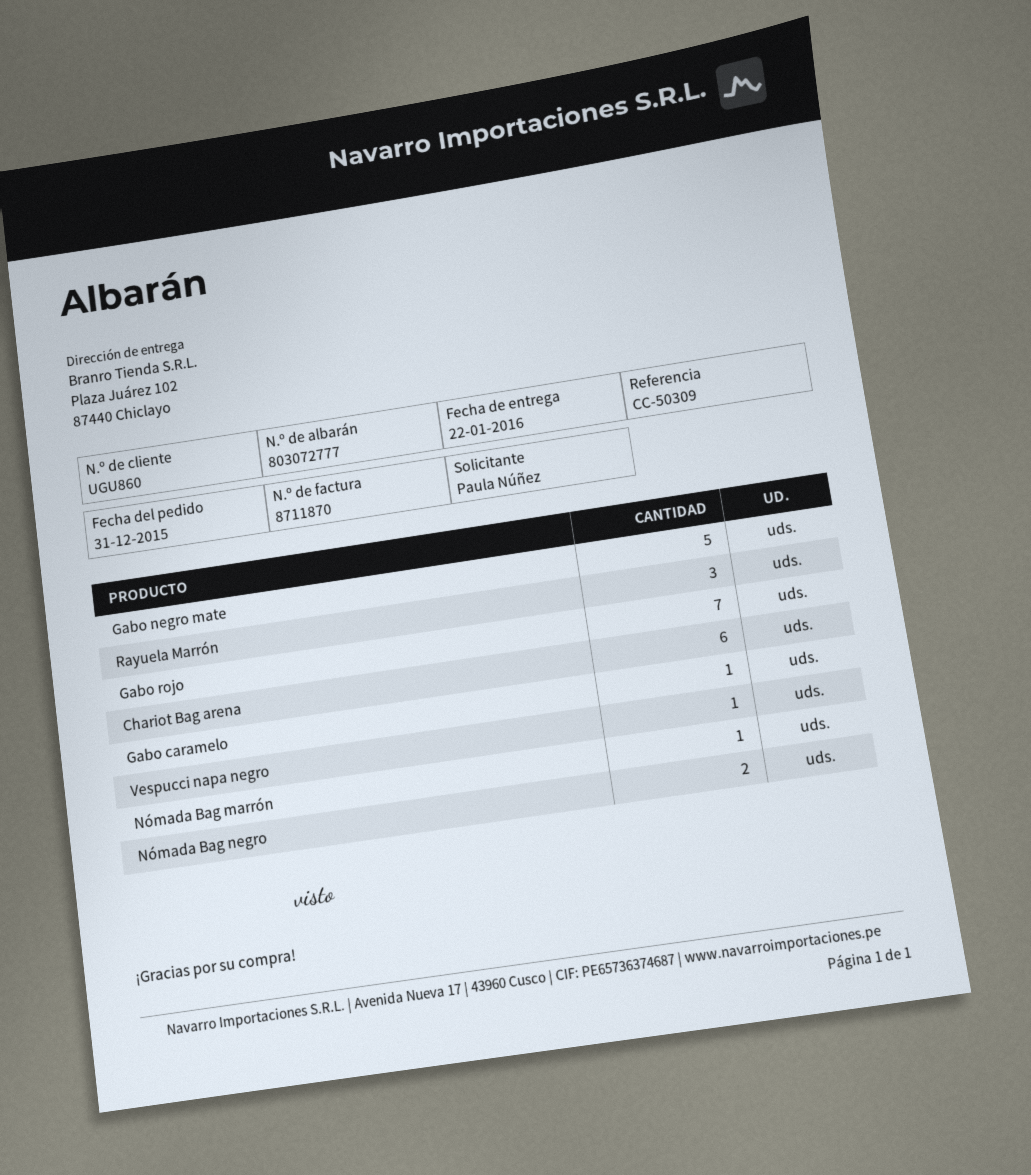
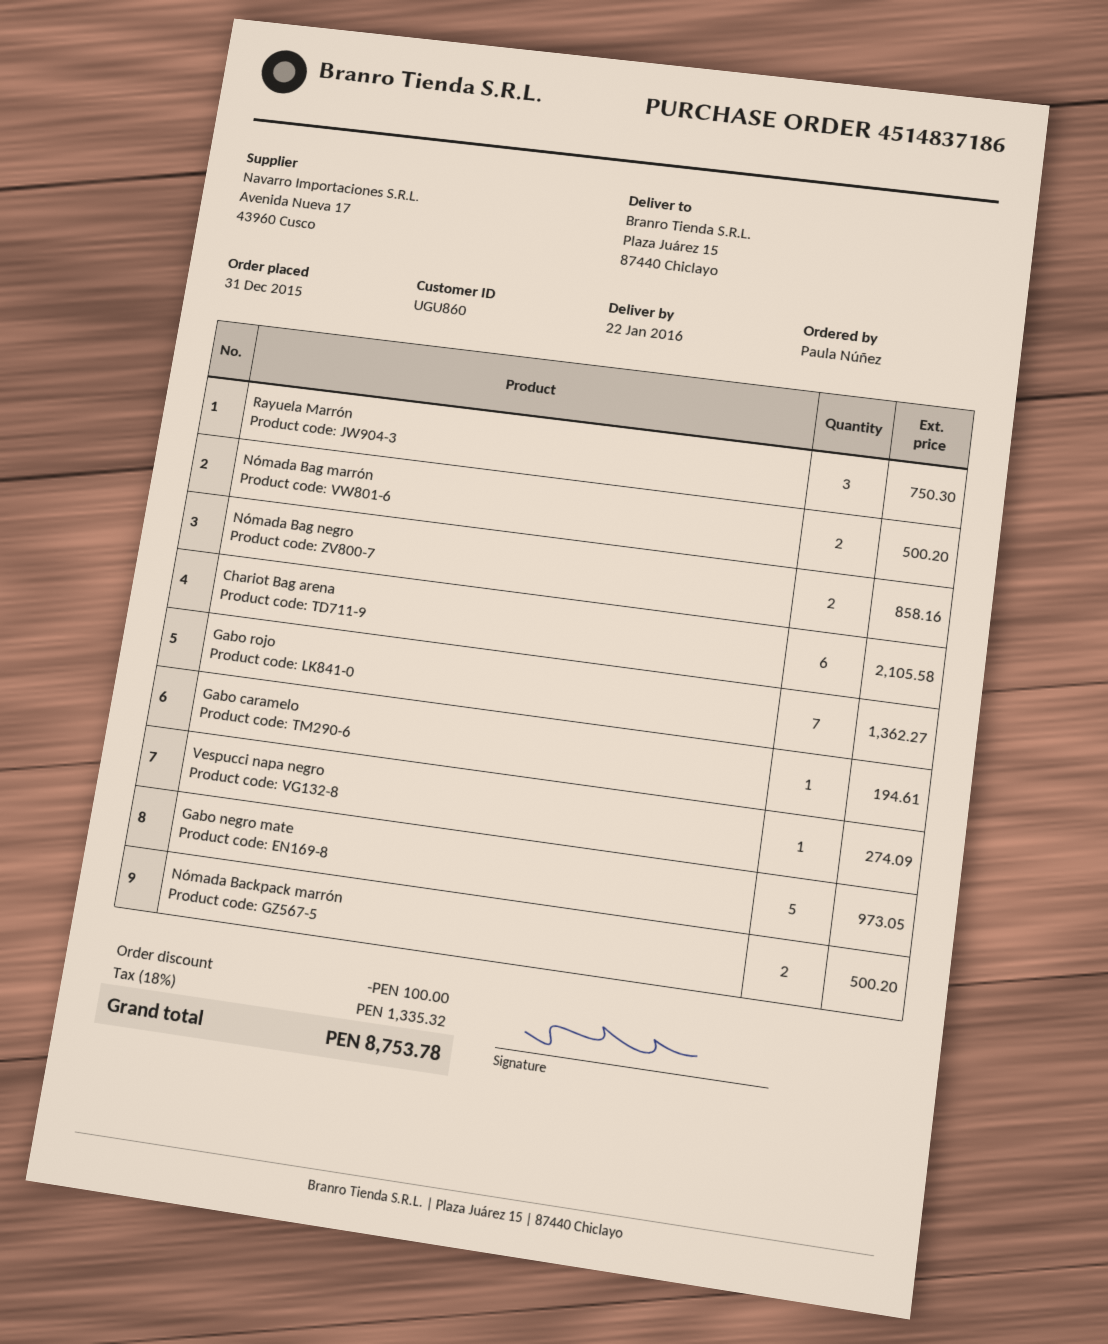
ship to: Plaza Juárez 102, 87440 Chiclayo -> Plaza Juárez 15, 87440 Chiclayo
Nómada Bag marrón: 1 -> 2
Nómada Backpack marrón: none -> 2

